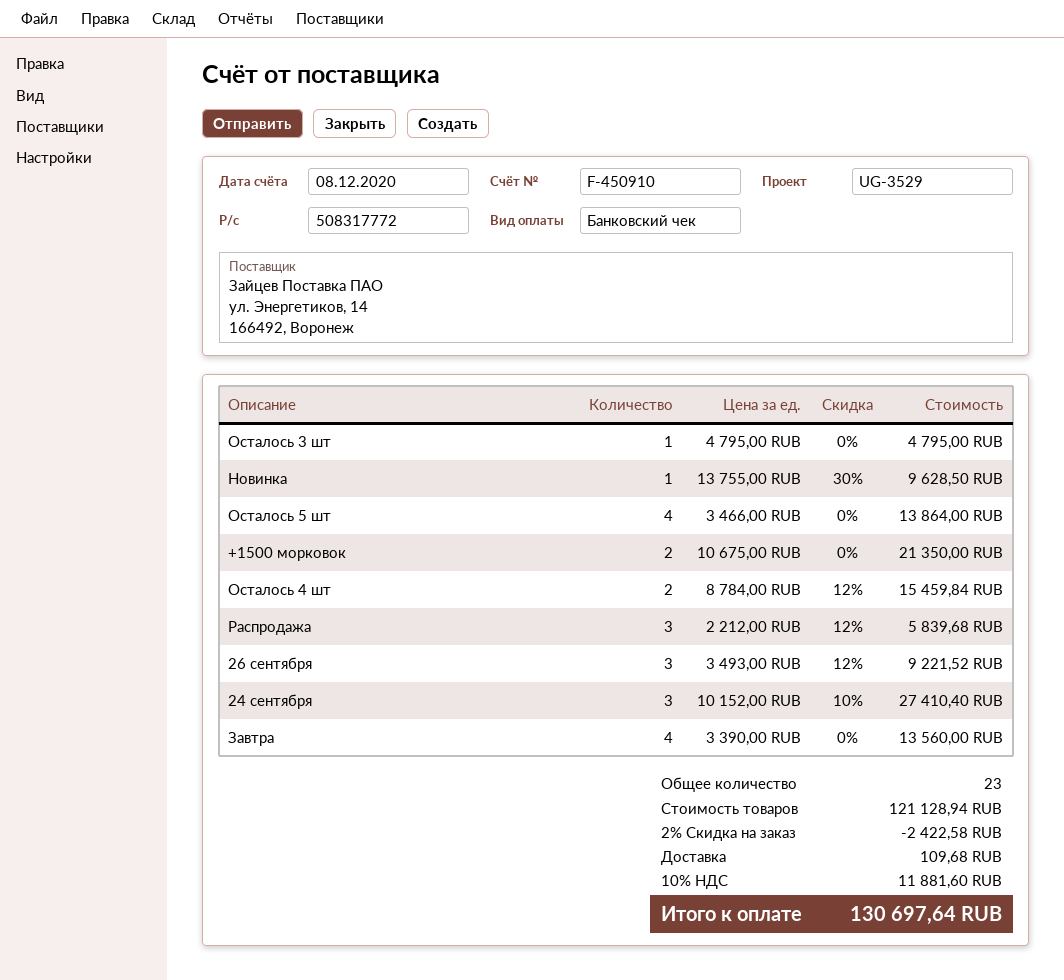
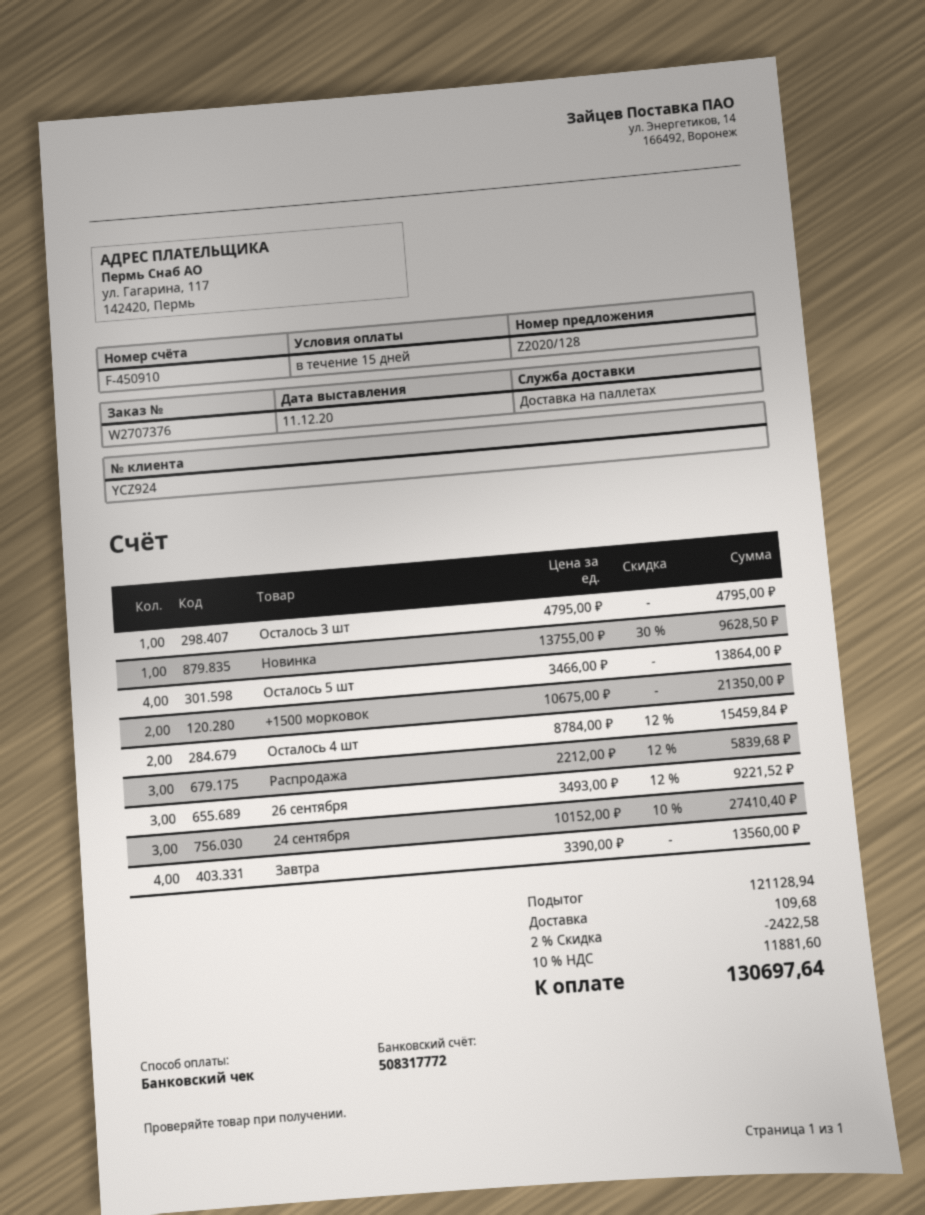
invoice date: 2020-12-08 -> 2020-12-11

